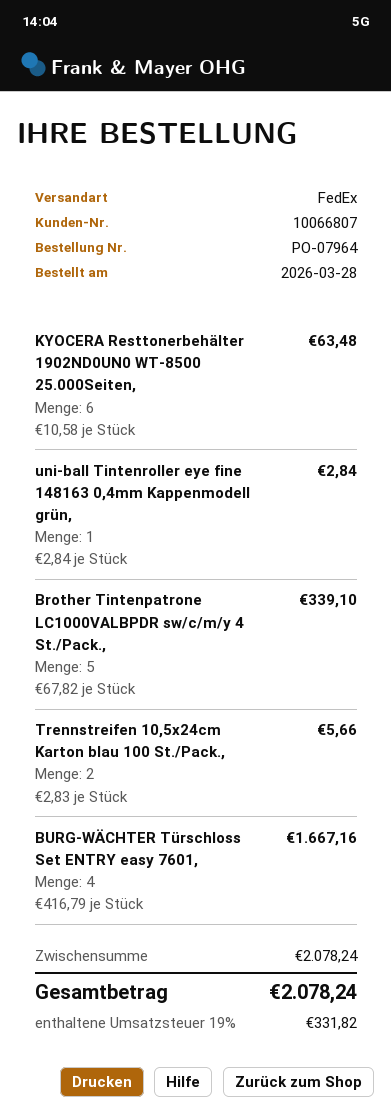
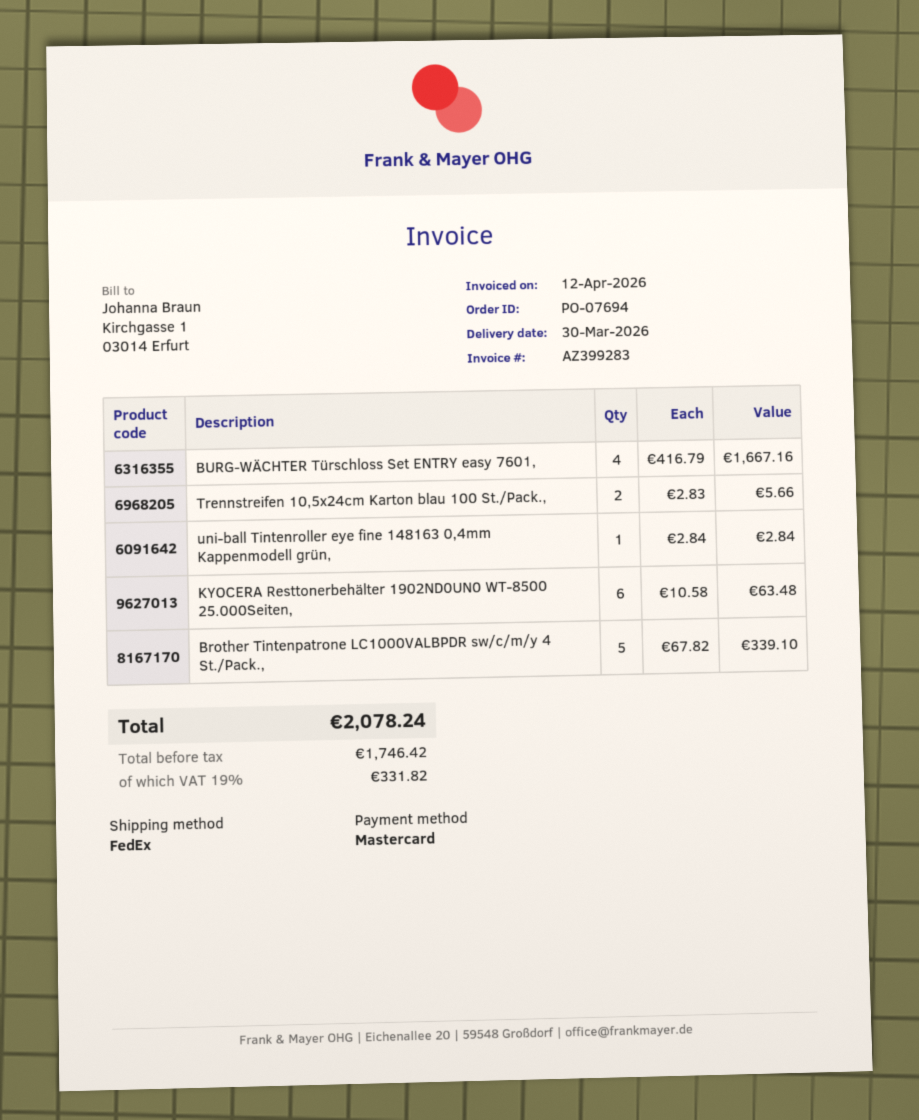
order number: PO-07964 -> PO-07694

